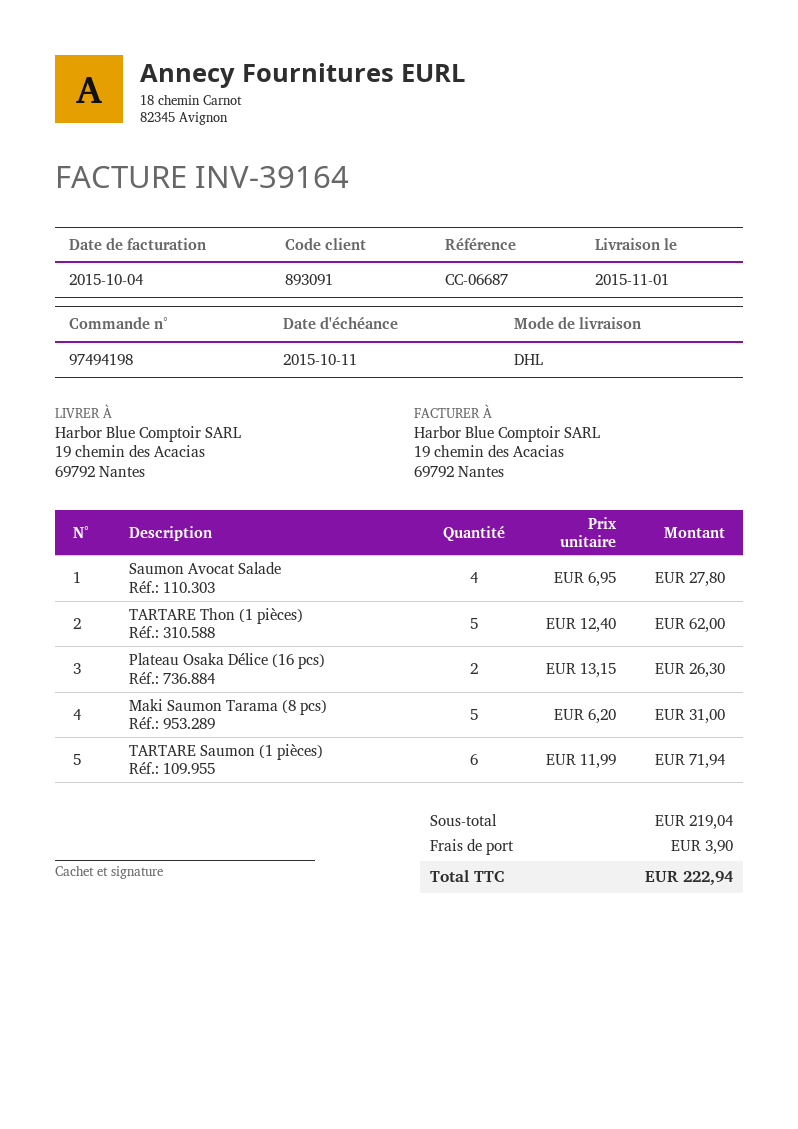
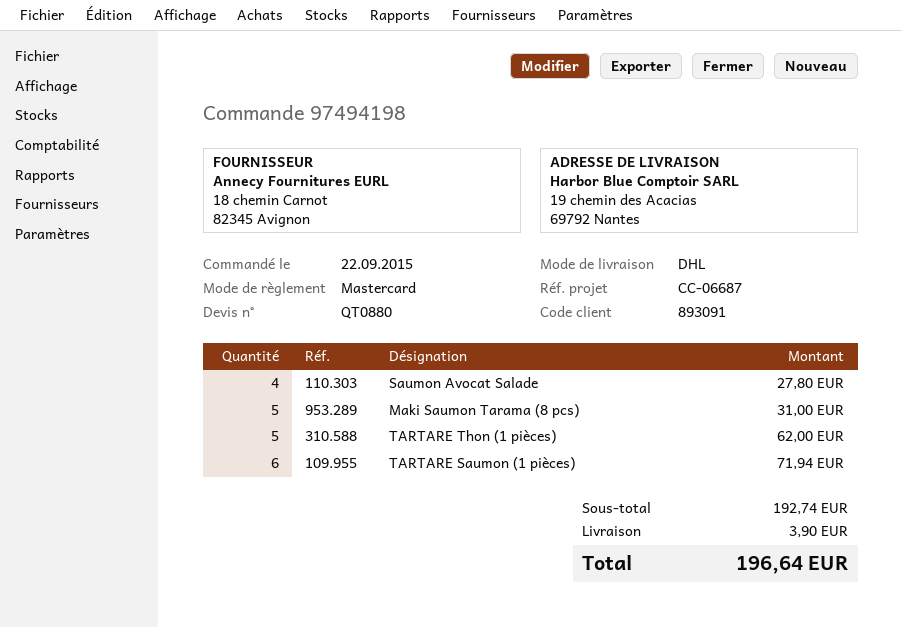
Plateau Osaka Délice (16 pcs): 2 for 26.30 -> none
subtotal: 219.04 -> 192.74
total: 222.94 -> 196.64

